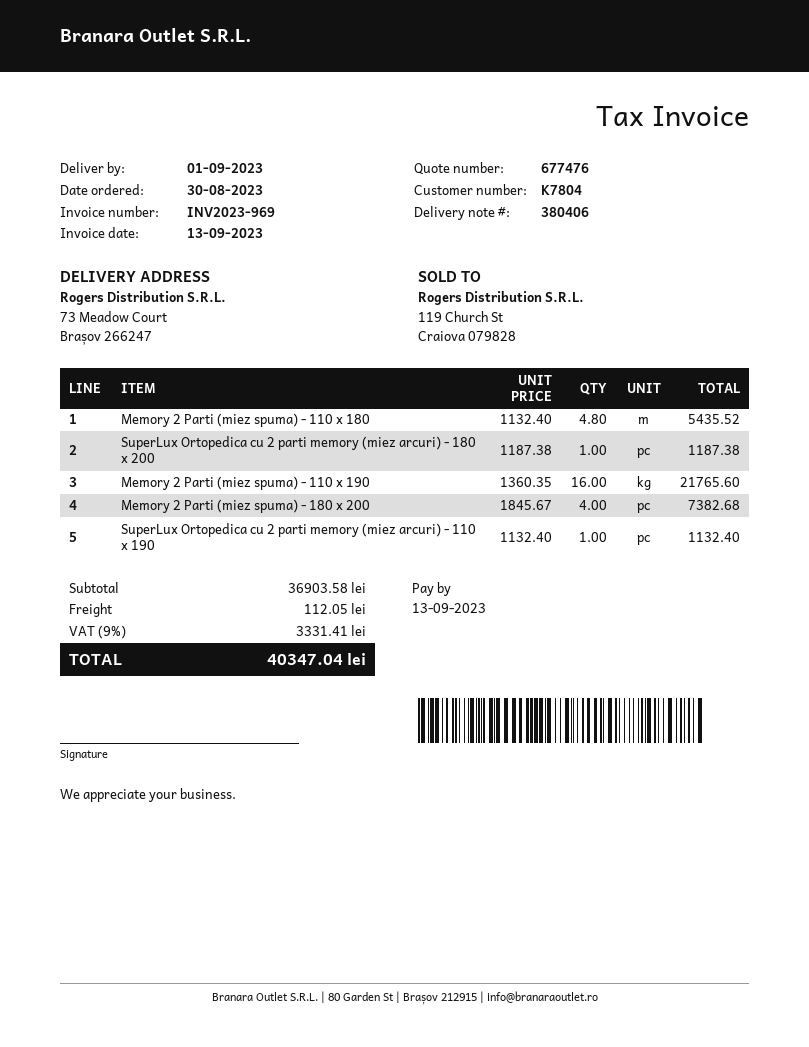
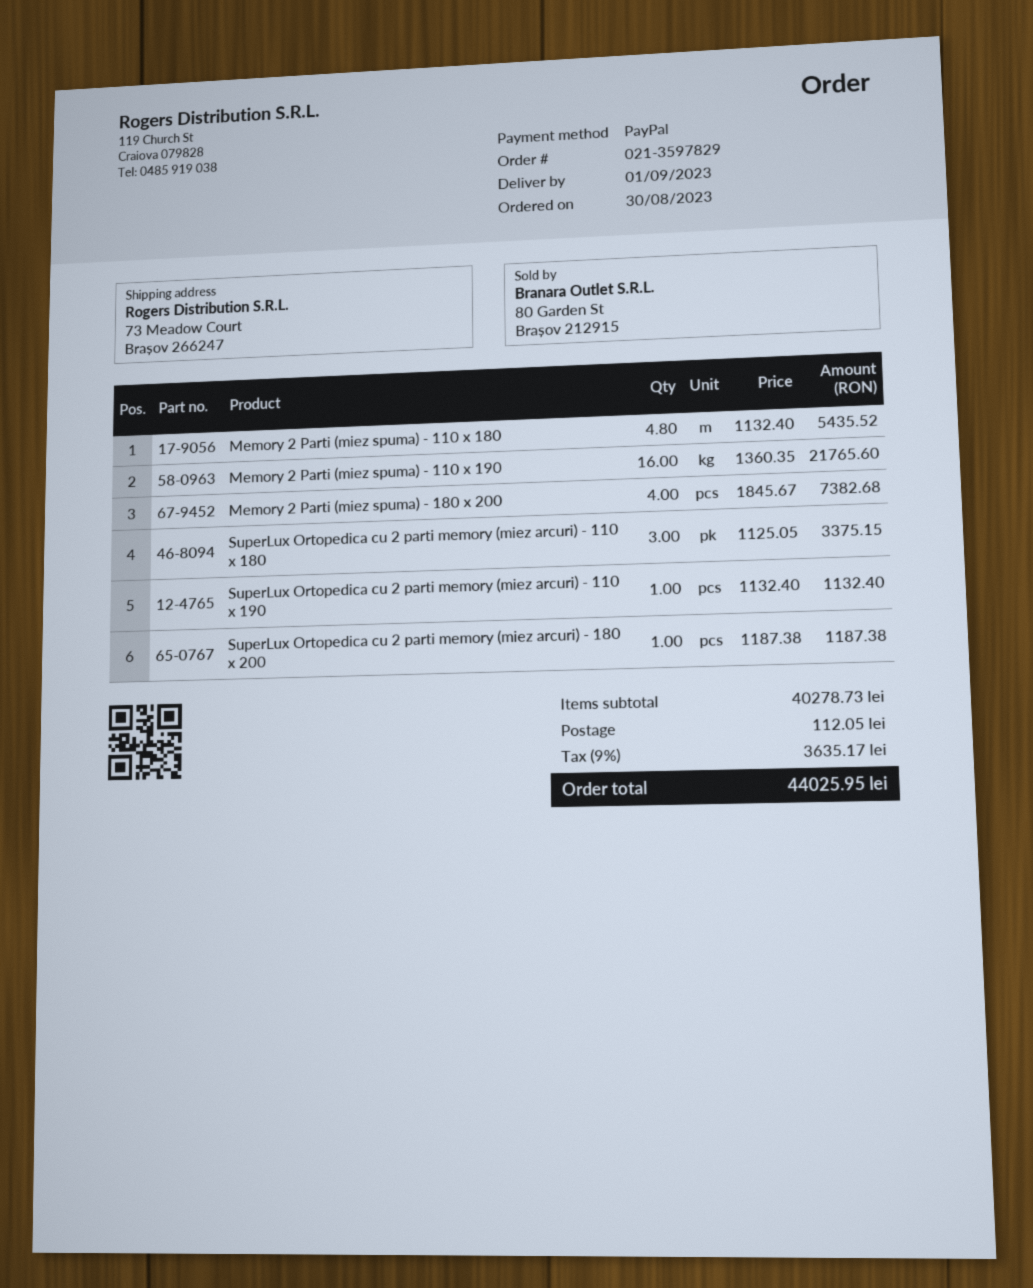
SuperLux Ortopedica cu 2 parti memory (miez arcuri) - 110 x 180: none -> 3 x 1125.05 = 3375.15
subtotal: 36903.58 -> 40278.73
tax: 9% = 3331.41 -> 9% = 3635.17
total: 40347.04 -> 44025.95

